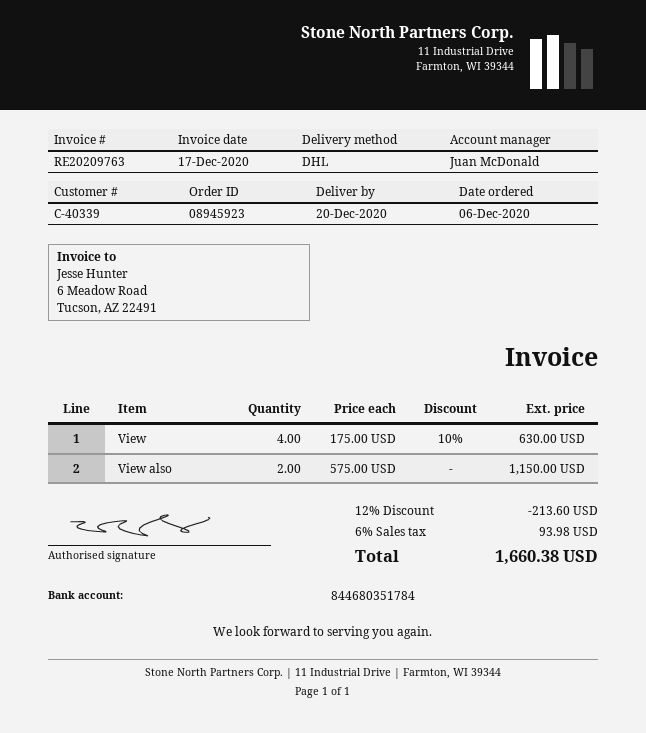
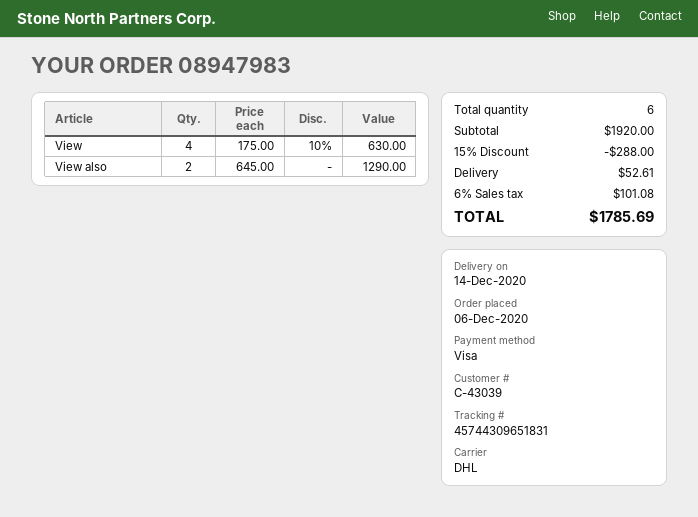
order number: 08945923 -> 08947983
delivery date: 2020-12-20 -> 2020-12-14
customer number: C-40339 -> C-43039
View also: 2 x 575.00 = 1150.00 -> 2 x 645.00 = 1290.00
discount: 12% = 213.60 -> 15% = 288.00
shipping: none -> 52.61
tax: 6% = 93.98 -> 6% = 101.08
total: 1660.38 -> 1785.69

